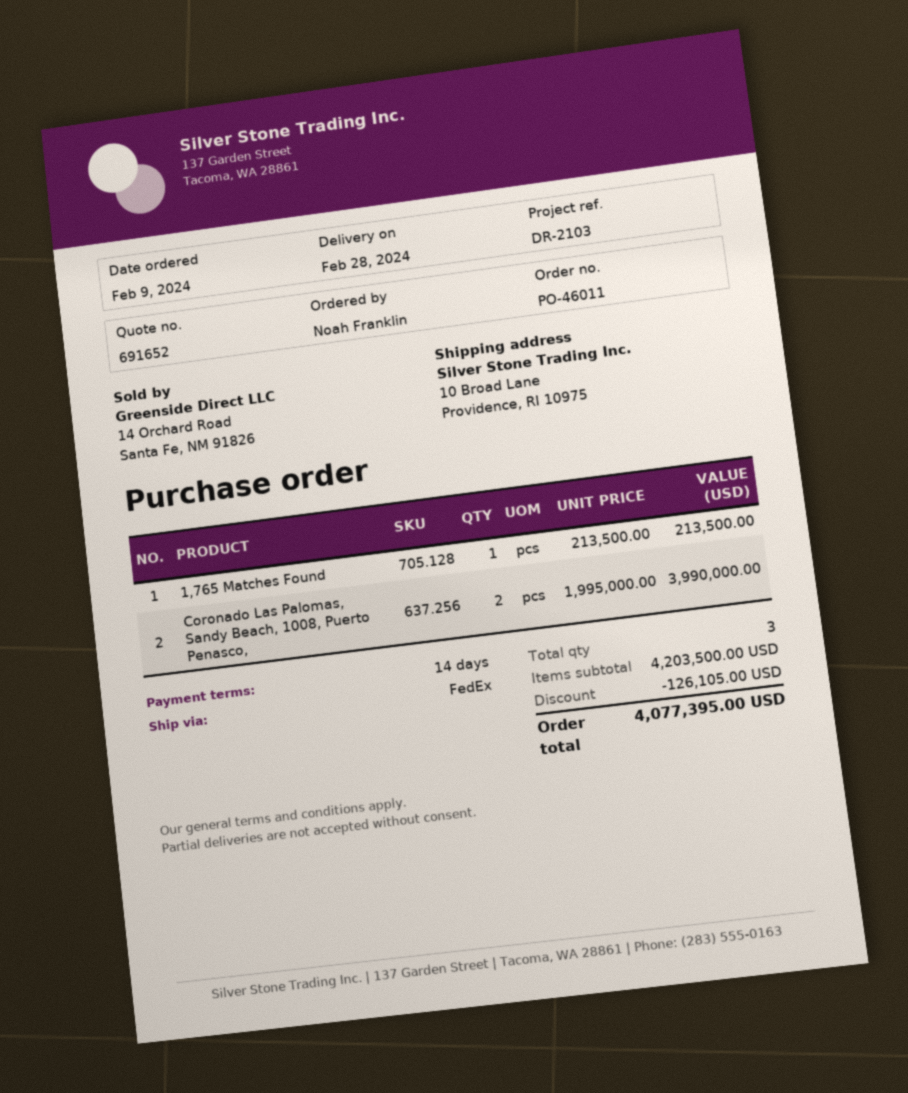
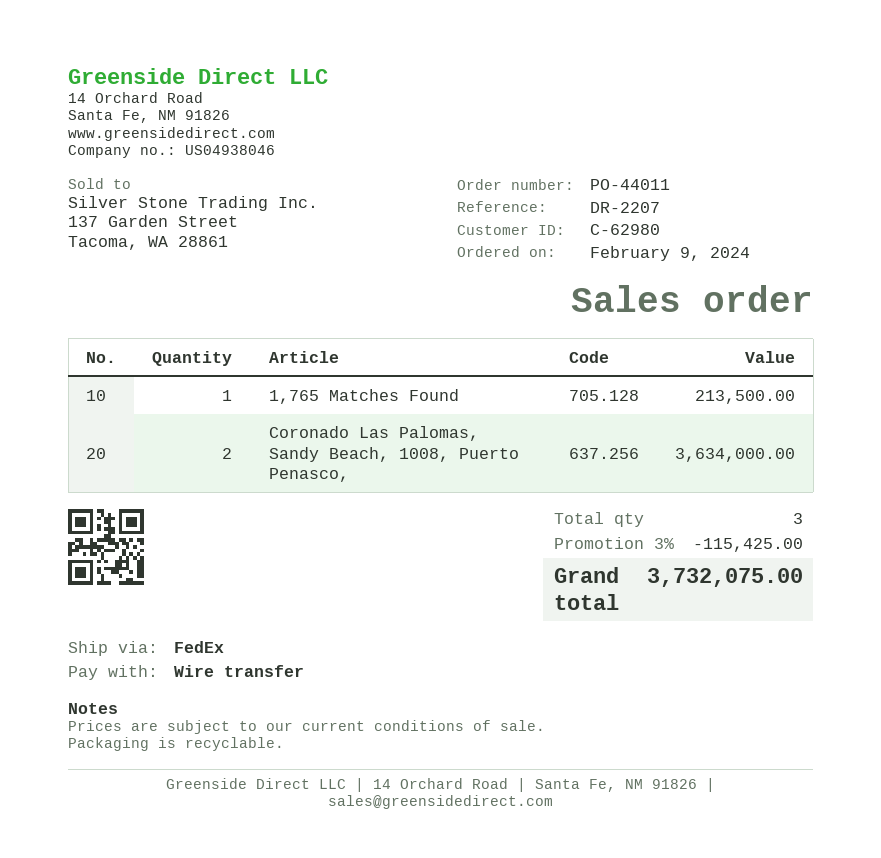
order number: PO-46011 -> PO-44011
reference: DR-2103 -> DR-2207
Coronado Las Palomas, Sandy Beach, 1008, Puerto Penasco,: 2 for 3990000.00 -> 2 for 3634000.00
discount: 126105.00 -> 115425.00
total: 4077395.00 -> 3732075.00

